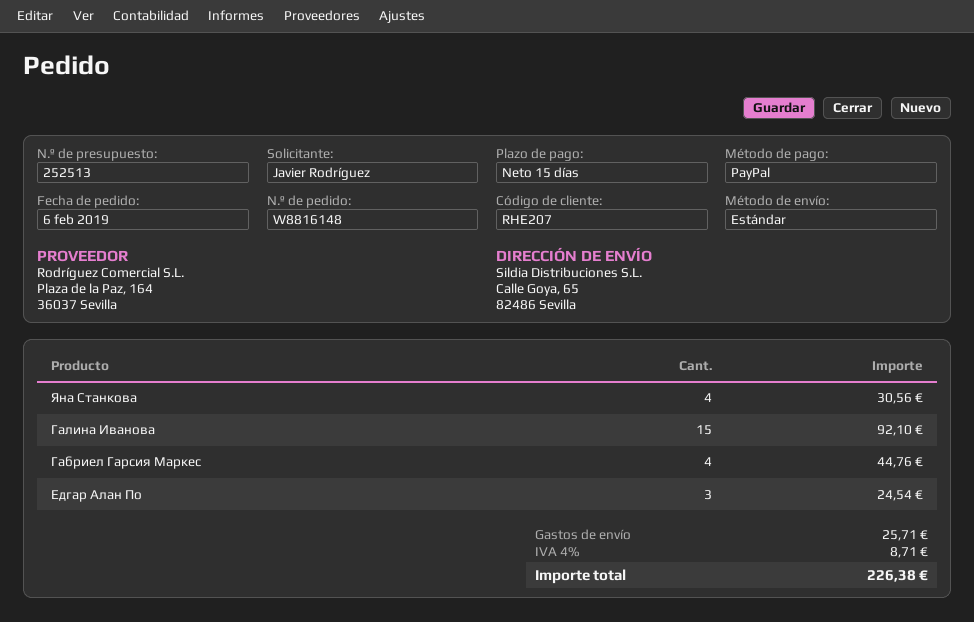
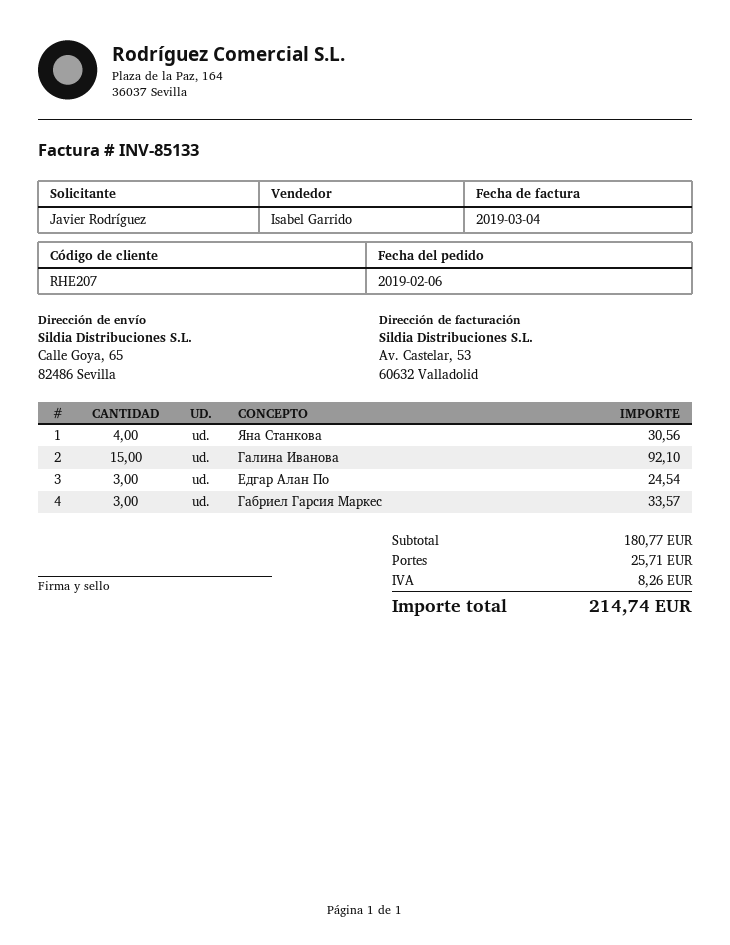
Габриел Гарсия Маркес: 4 for 44.76 -> 3 for 33.57
tax: 8.71 -> 8.26
total: 226.38 -> 214.74

